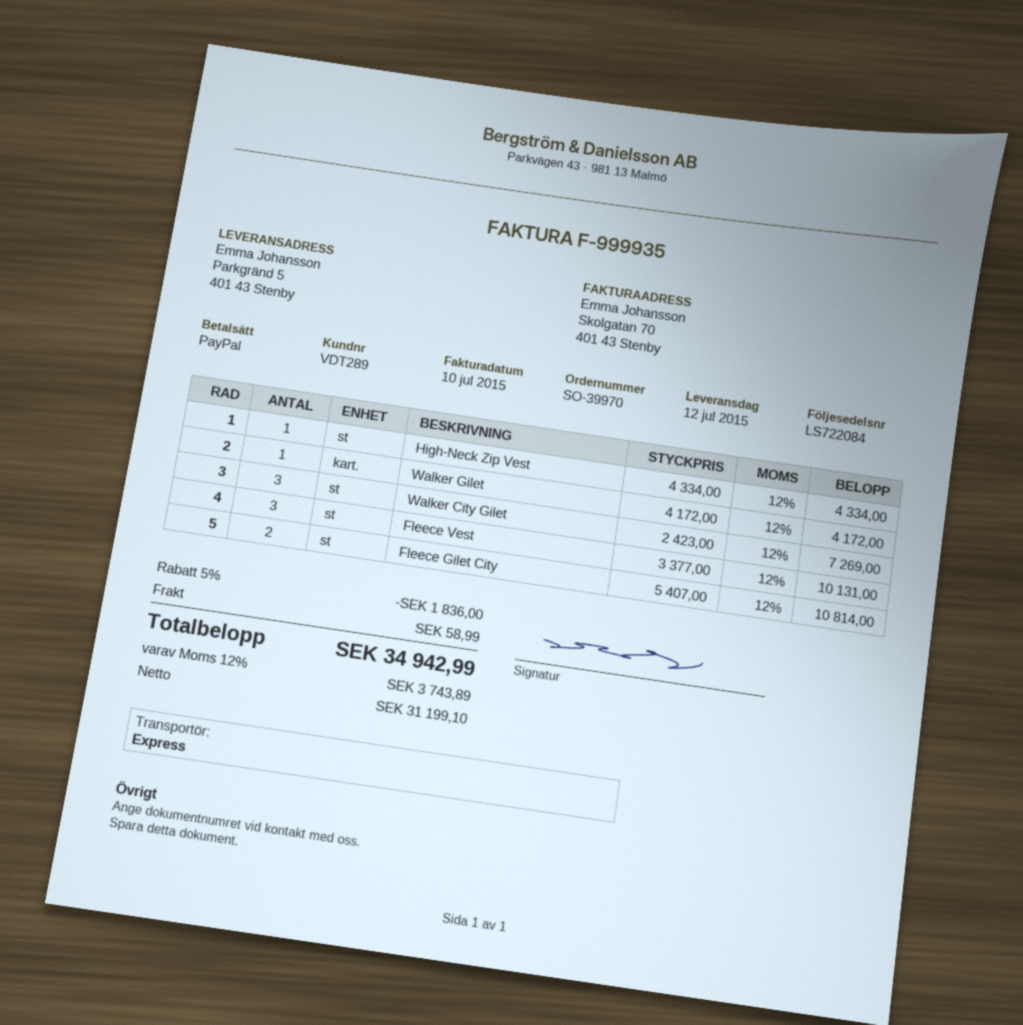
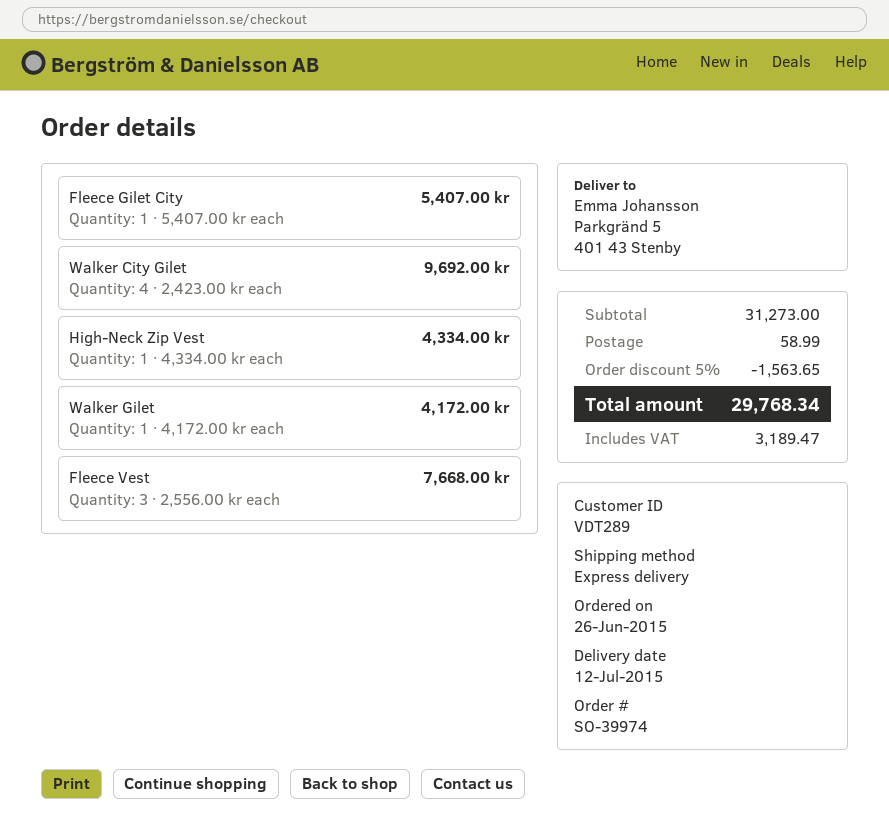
order number: SO-39970 -> SO-39974
Walker City Gilet: 3 x 2423.00 = 7269.00 -> 4 x 2423.00 = 9692.00
Fleece Vest: 3 x 3377.00 = 10131.00 -> 3 x 2556.00 = 7668.00
Fleece Gilet City: 2 x 5407.00 = 10814.00 -> 1 x 5407.00 = 5407.00
discount: 5% = 1836.00 -> 5% = 1563.65
tax: 3743.89 -> 3189.47
total: 34942.99 -> 29768.34

